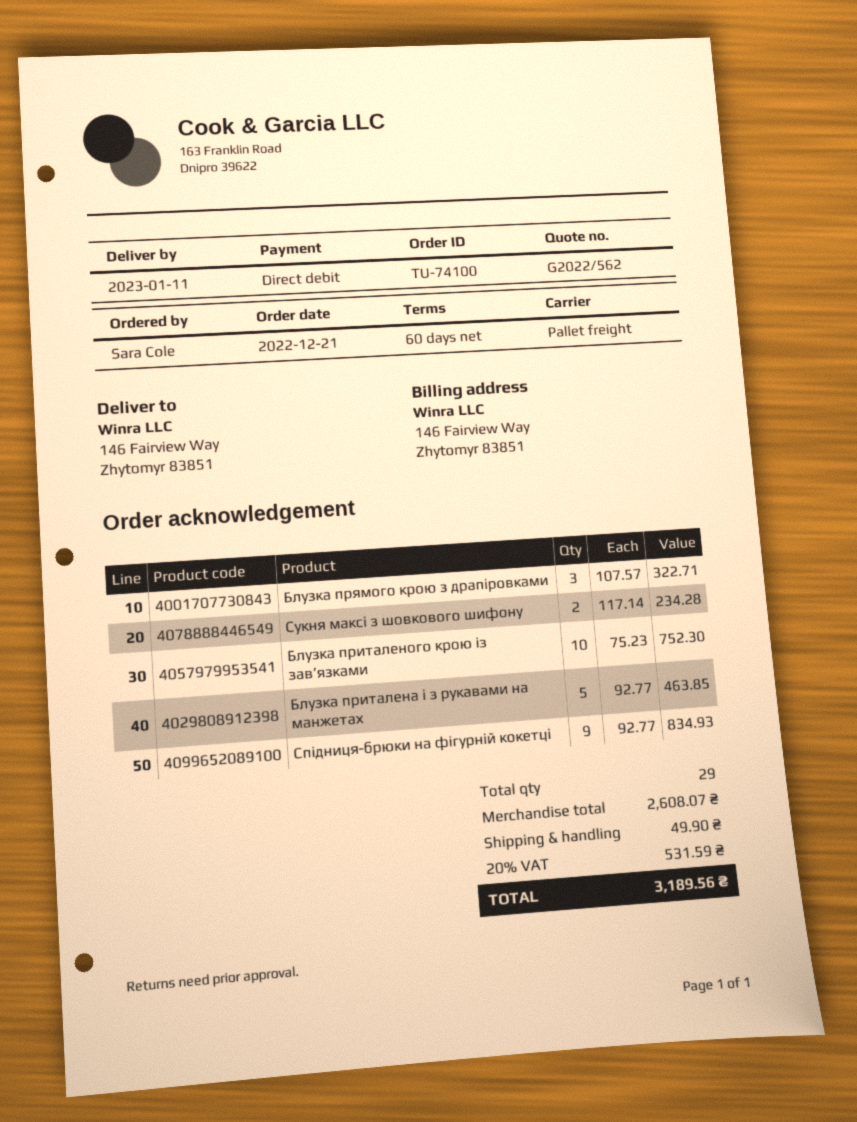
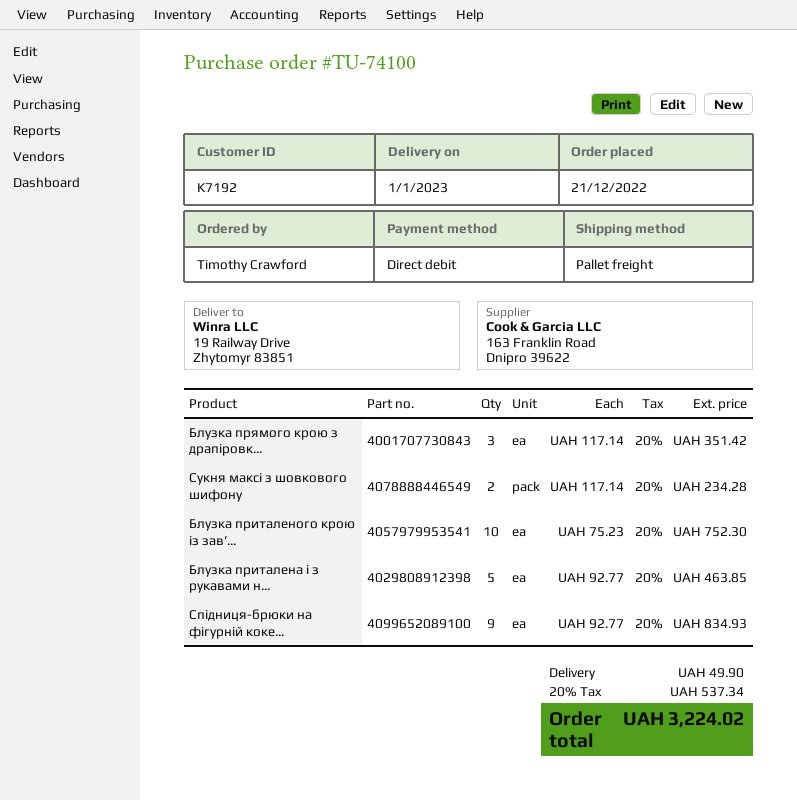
delivery date: 2023-01-11 -> 2023-01-01
ordered by: Sara Cole -> Timothy Crawford
ship to: 146 Fairview Way, Zhytomyr 83851 -> 19 Railway Drive, Zhytomyr 83851
Блузка прямого крою з драпіровками: 3 x 107.57 = 322.71 -> 3 x 117.14 = 351.42
tax: 20% = 531.59 -> 20% = 537.34
total: 3189.56 -> 3224.02

